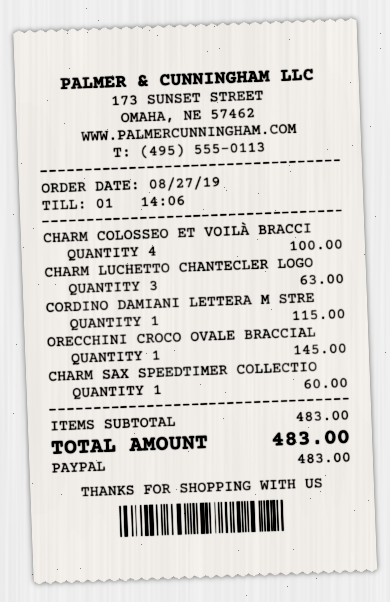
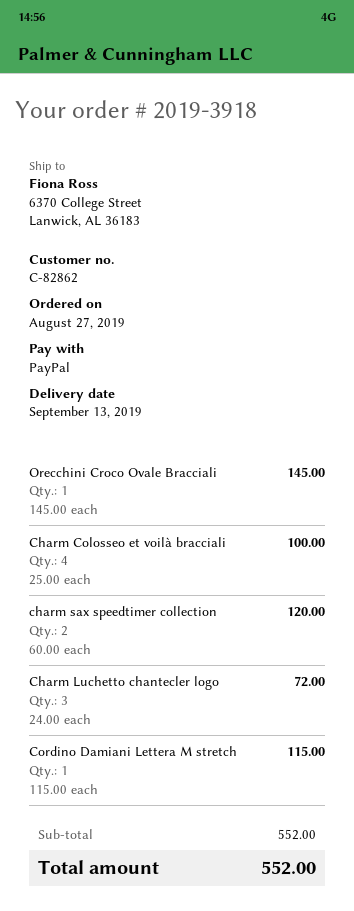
CHARM LUCHETTO CHANTECLER LOGO: 3 for 63.00 -> 3 for 72.00
CHARM SAX SPEEDTIMER COLLECTIO: 1 for 60.00 -> 2 for 120.00
subtotal: 483.00 -> 552.00
total: 483.00 -> 552.00

